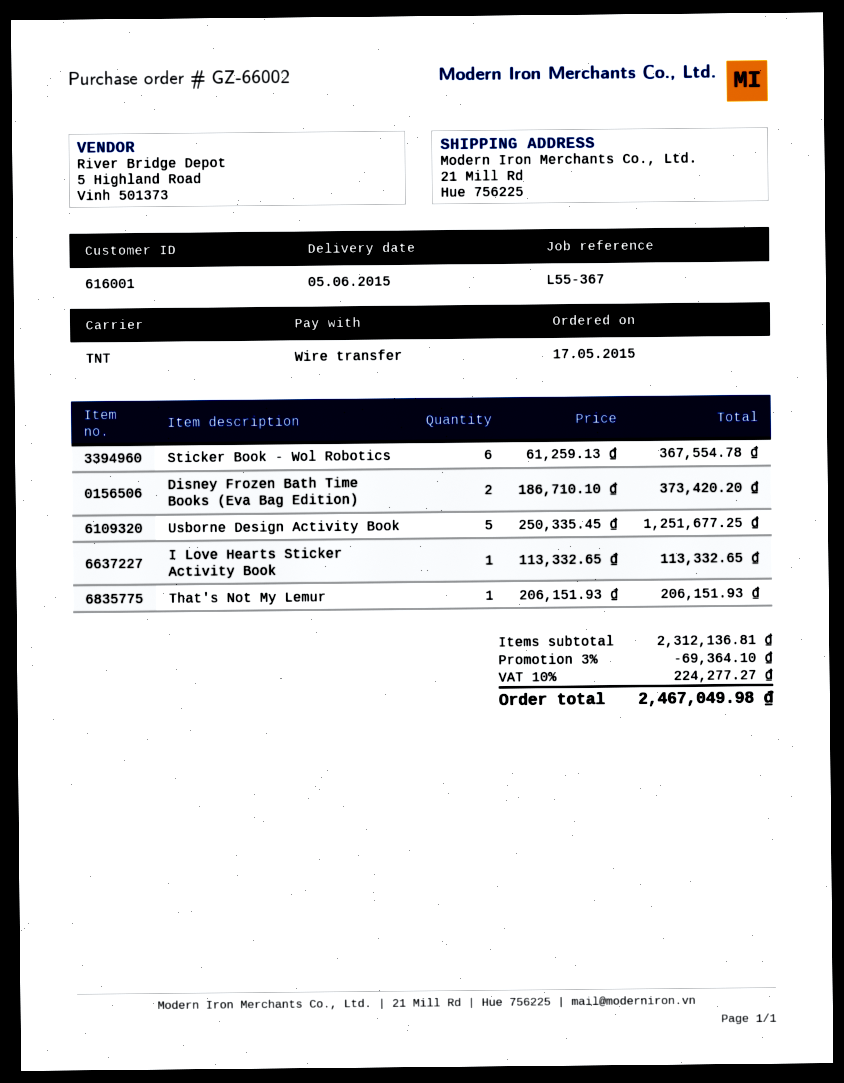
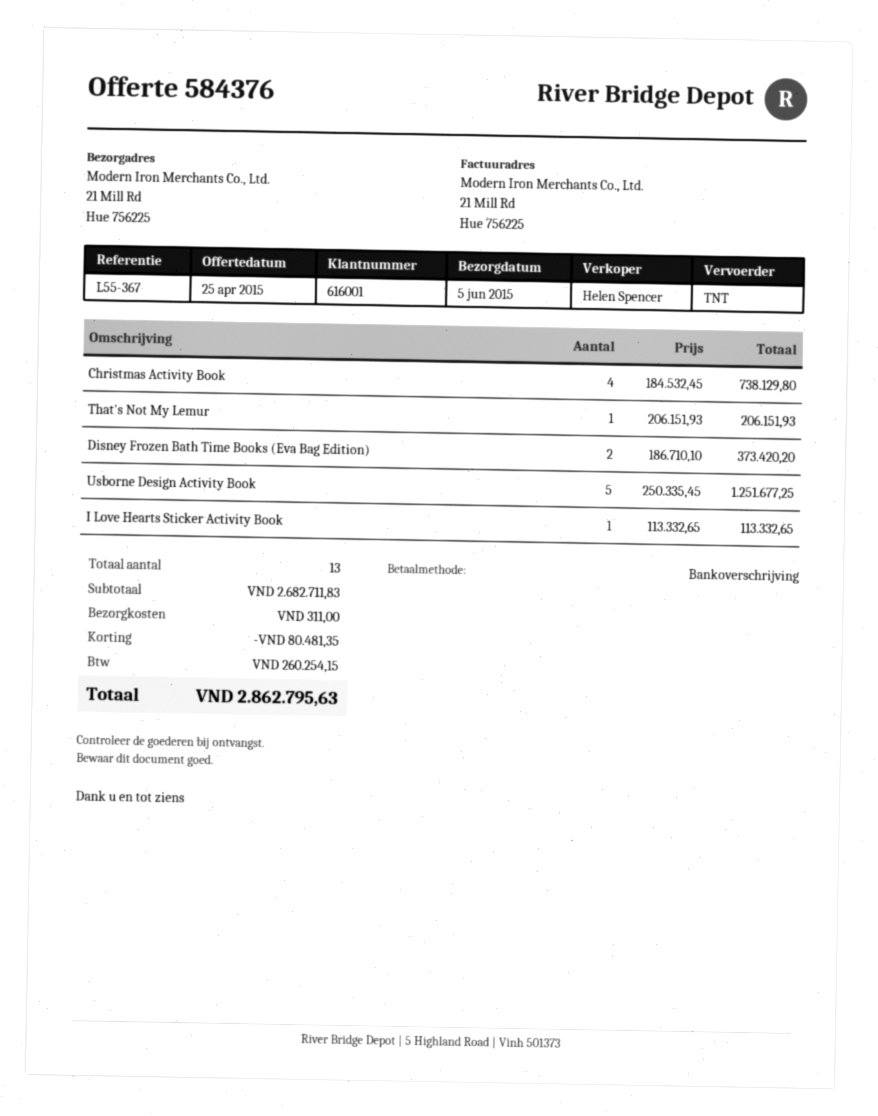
Sticker Book - Wol Robotics: 6 x 61259.13 = 367554.78 -> none
Christmas Activity Book: none -> 4 x 184532.45 = 738129.80
subtotal: 2312136.81 -> 2682711.83
discount: 69364.10 -> 80481.35
shipping: none -> 311.00
tax: 224277.27 -> 260254.15
total: 2467049.98 -> 2862795.63

